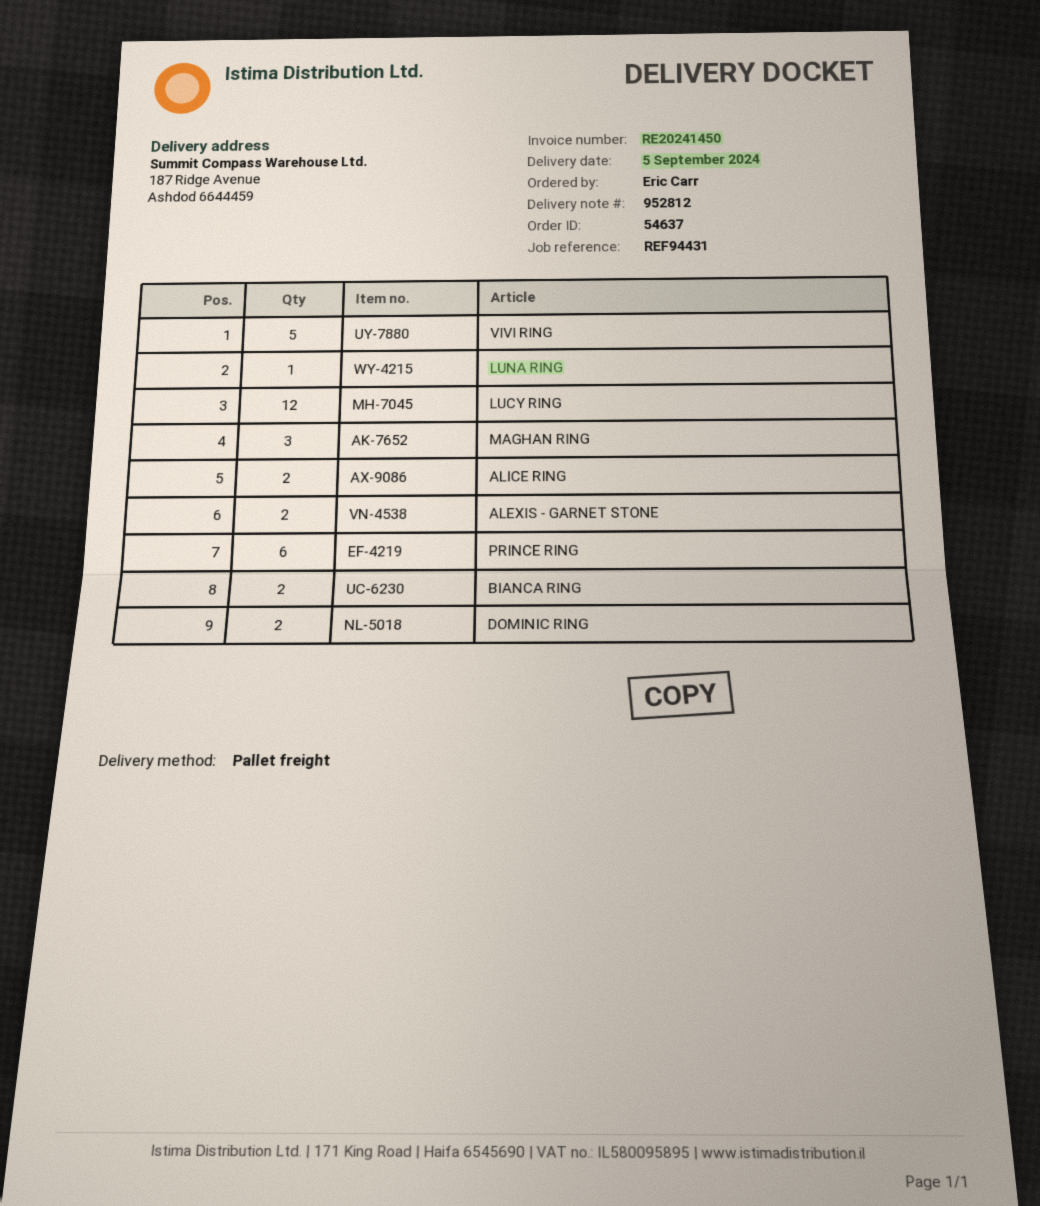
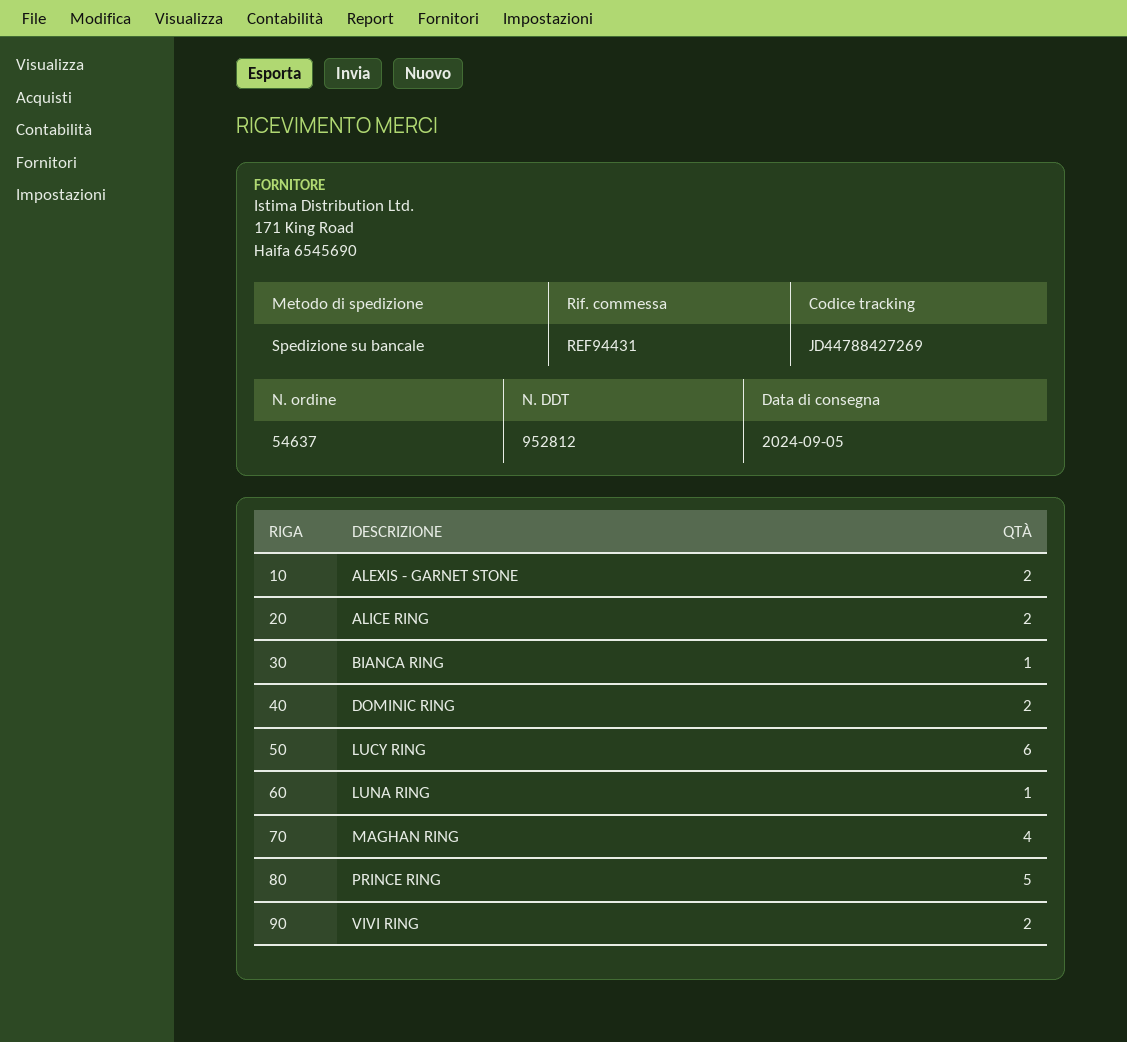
VIVI RING: 5 -> 2
LUCY RING: 12 -> 6
MAGHAN RING: 3 -> 4
PRINCE RING: 6 -> 5
BIANCA RING: 2 -> 1

